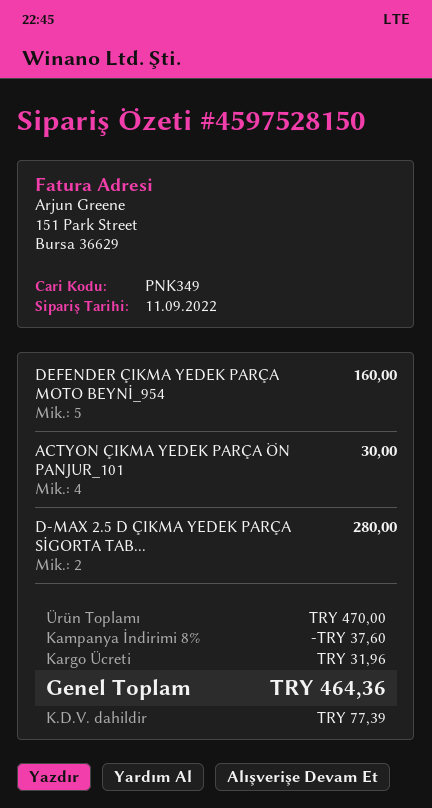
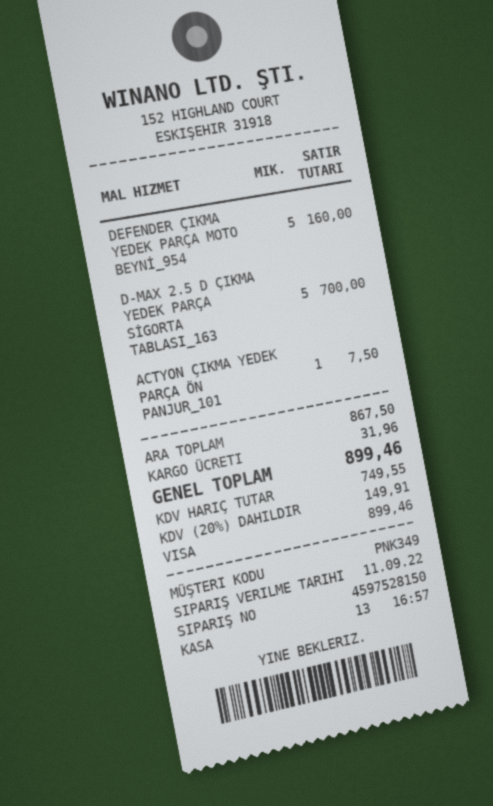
ACTYON ÇIKMA YEDEK PARÇA ÖN PANJUR_101: 4 for 30.00 -> 1 for 7.50
D-MAX 2.5 D ÇIKMA YEDEK PARÇA SİGORTA TAB...: 2 for 280.00 -> 5 for 700.00
subtotal: 470.00 -> 867.50
discount: 8% = 37.60 -> none
tax: 77.39 -> 149.91
total: 464.36 -> 899.46

